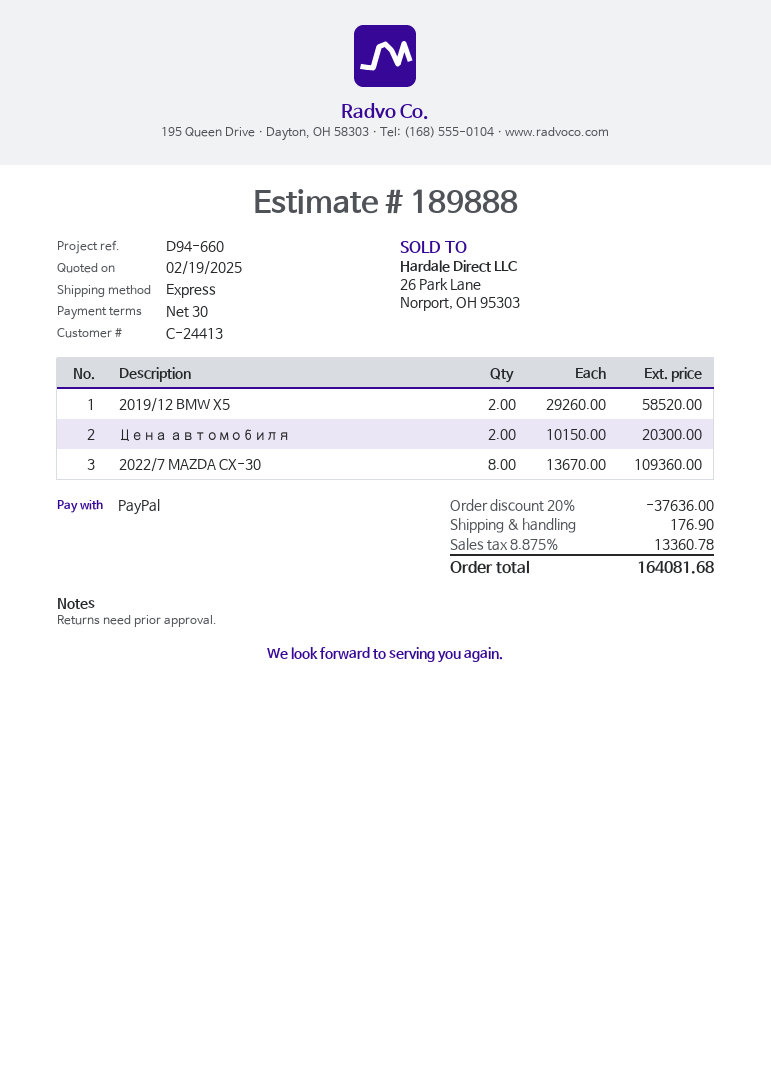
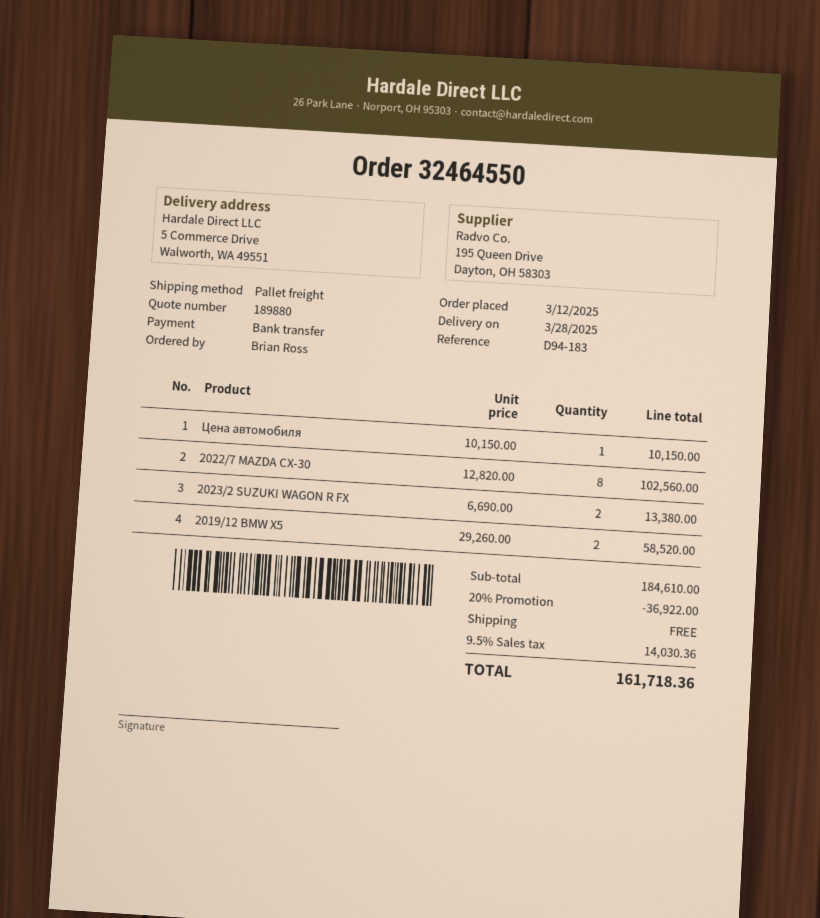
quote number: 189888 -> 189880
reference: D94-660 -> D94-183
payment method: PayPal -> bank transfer
shipping method: express -> pallet freight
Цена автомобиля: 2 x 10150.00 = 20300.00 -> 1 x 10150.00 = 10150.00
2022/7 MAZDA CX-30: 8 x 13670.00 = 109360.00 -> 8 x 12820.00 = 102560.00
2023/2 SUZUKI WAGON R FX: none -> 2 x 6690.00 = 13380.00
discount: 20% = 37636.00 -> 20% = 36922.00
shipping: 176.90 -> 0.00
tax: 8.875% = 13360.78 -> 9.5% = 14030.36
total: 164081.68 -> 161718.36

